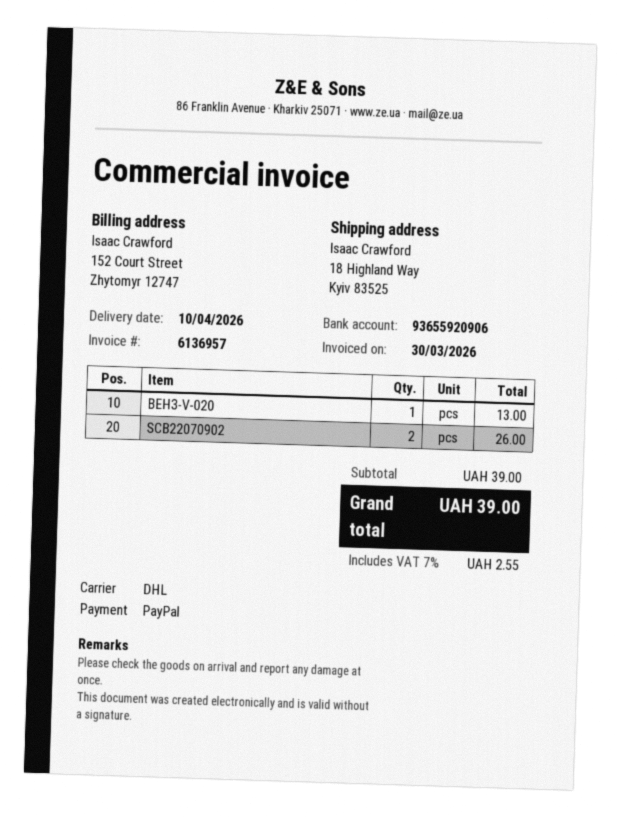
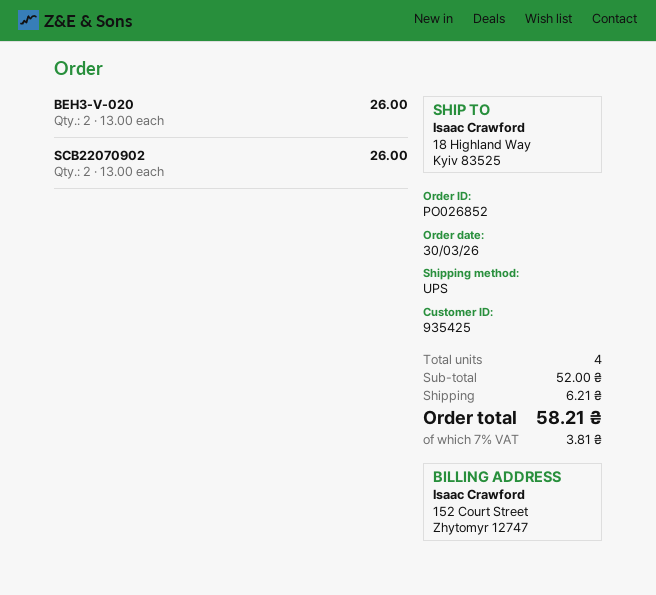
shipping method: DHL -> UPS
ВЕНЗ-V-020: 1 for 13.00 -> 2 for 26.00
subtotal: 39.00 -> 52.00
shipping: none -> 6.21
tax: 7% = 2.55 -> 7% = 3.81
total: 39.00 -> 58.21

